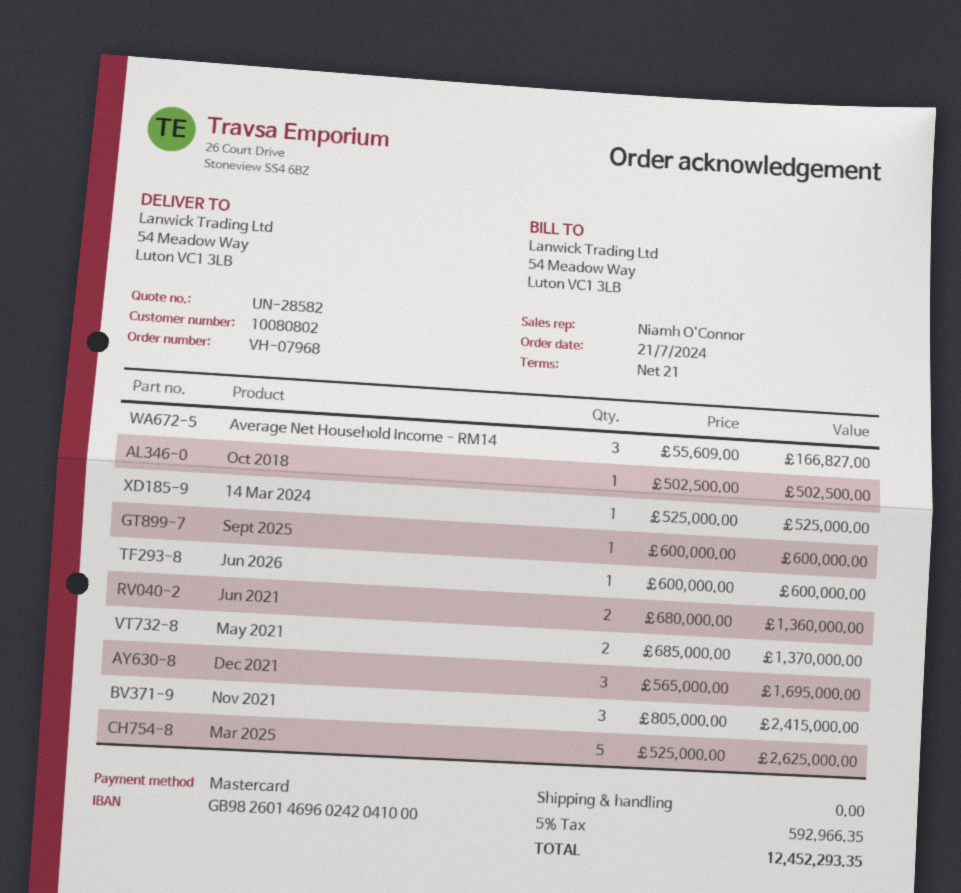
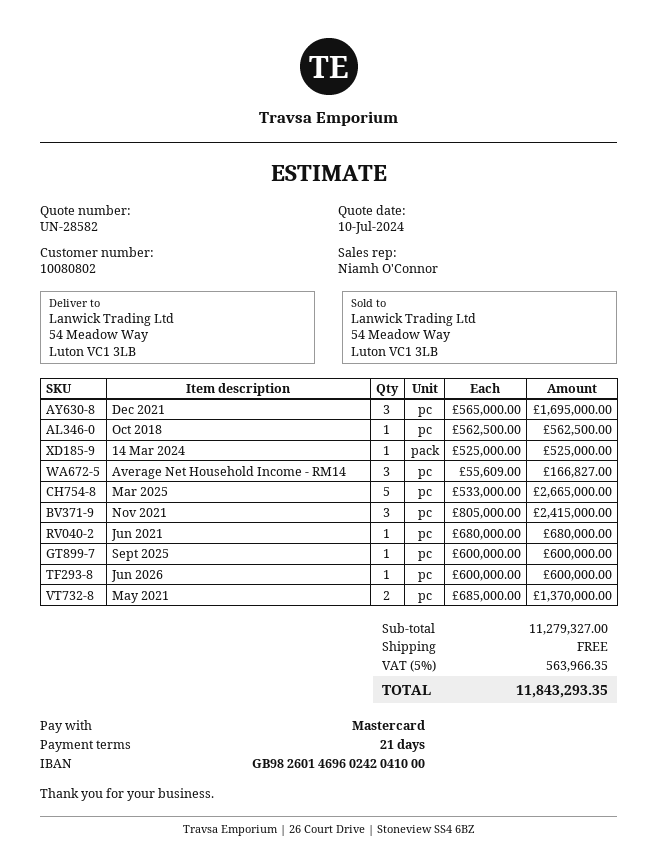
Oct 2018: 1 x 502500.00 = 502500.00 -> 1 x 562500.00 = 562500.00
Jun 2021: 2 x 680000.00 = 1360000.00 -> 1 x 680000.00 = 680000.00
Mar 2025: 5 x 525000.00 = 2625000.00 -> 5 x 533000.00 = 2665000.00
tax: 5% = 592966.35 -> 5% = 563966.35
total: 12452293.35 -> 11843293.35

